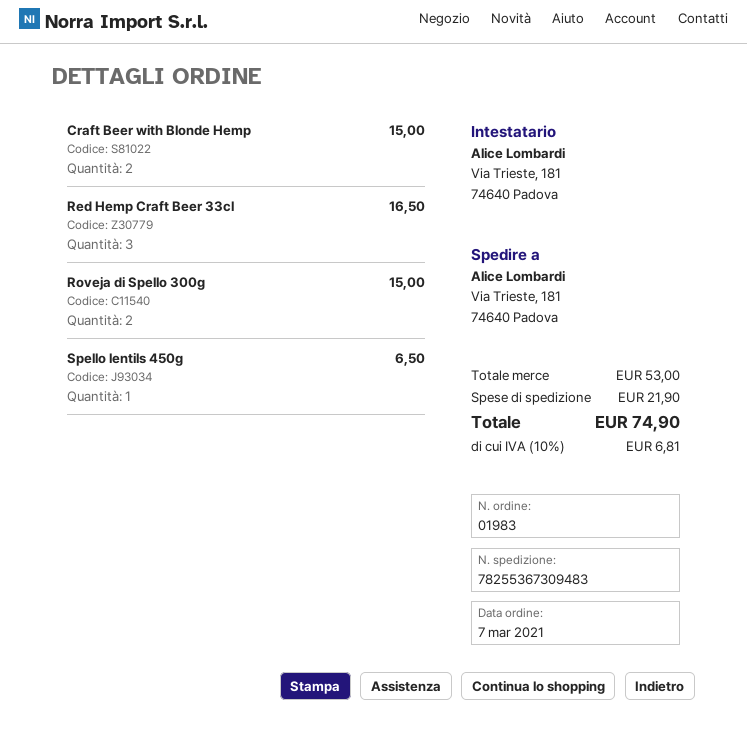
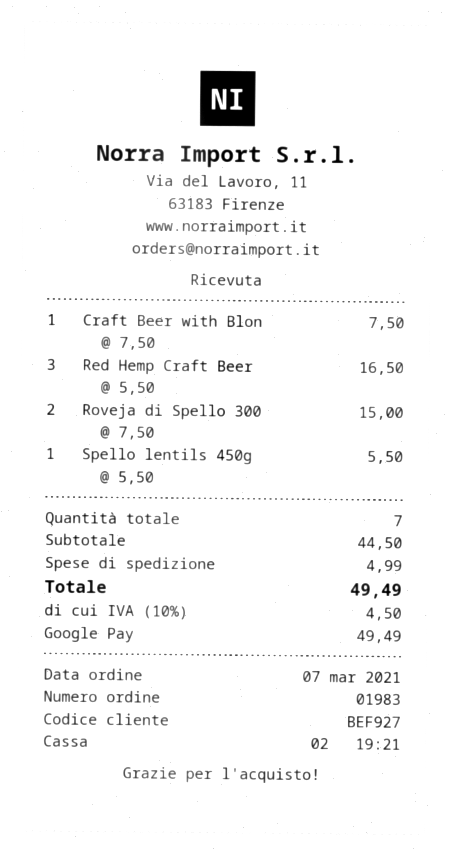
Craft Beer with Blonde Hemp: 2 for 15.00 -> 1 for 7.50
Spello lentils 450g: 1 for 6.50 -> 1 for 5.50
subtotal: 53.00 -> 44.50
shipping: 21.90 -> 4.99
tax: 10% = 6.81 -> 10% = 4.50
total: 74.90 -> 49.49

